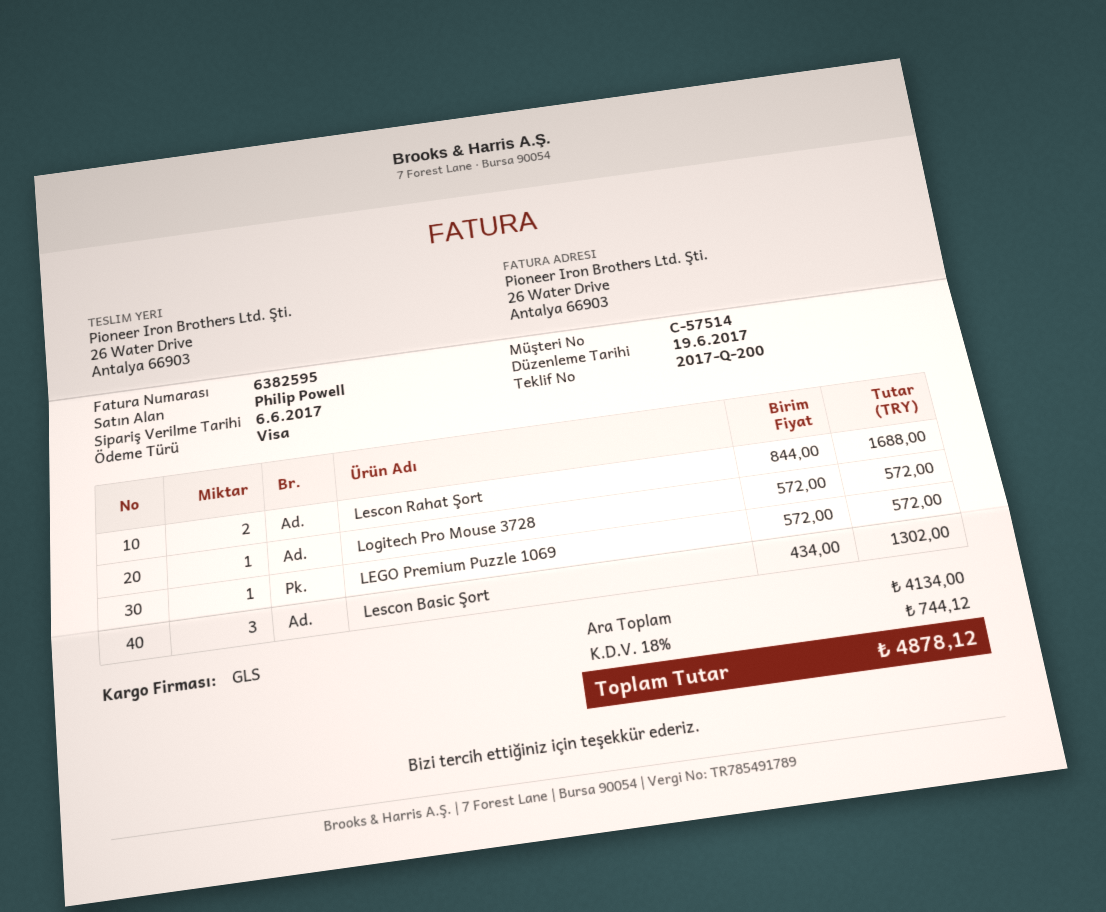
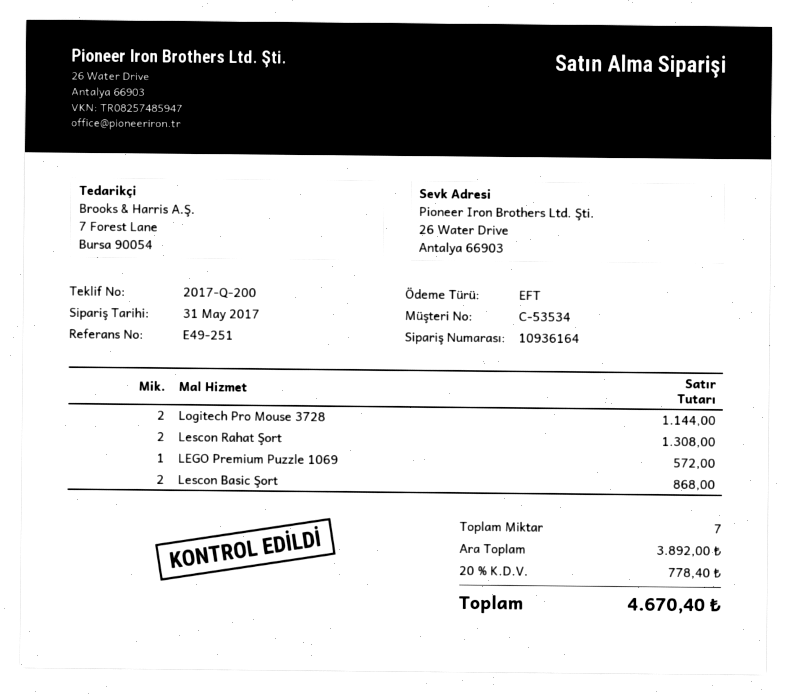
order date: 2017-06-06 -> 2017-05-31
customer number: C-57514 -> C-53534
payment method: Visa -> bank transfer
Lescon Rahat Şort: 2 for 1688.00 -> 2 for 1308.00
Logitech Pro Mouse 3728: 1 for 572.00 -> 2 for 1144.00
Lescon Basic Şort: 3 for 1302.00 -> 2 for 868.00
subtotal: 4134.00 -> 3892.00
tax: 18% = 744.12 -> 20% = 778.40
total: 4878.12 -> 4670.40

